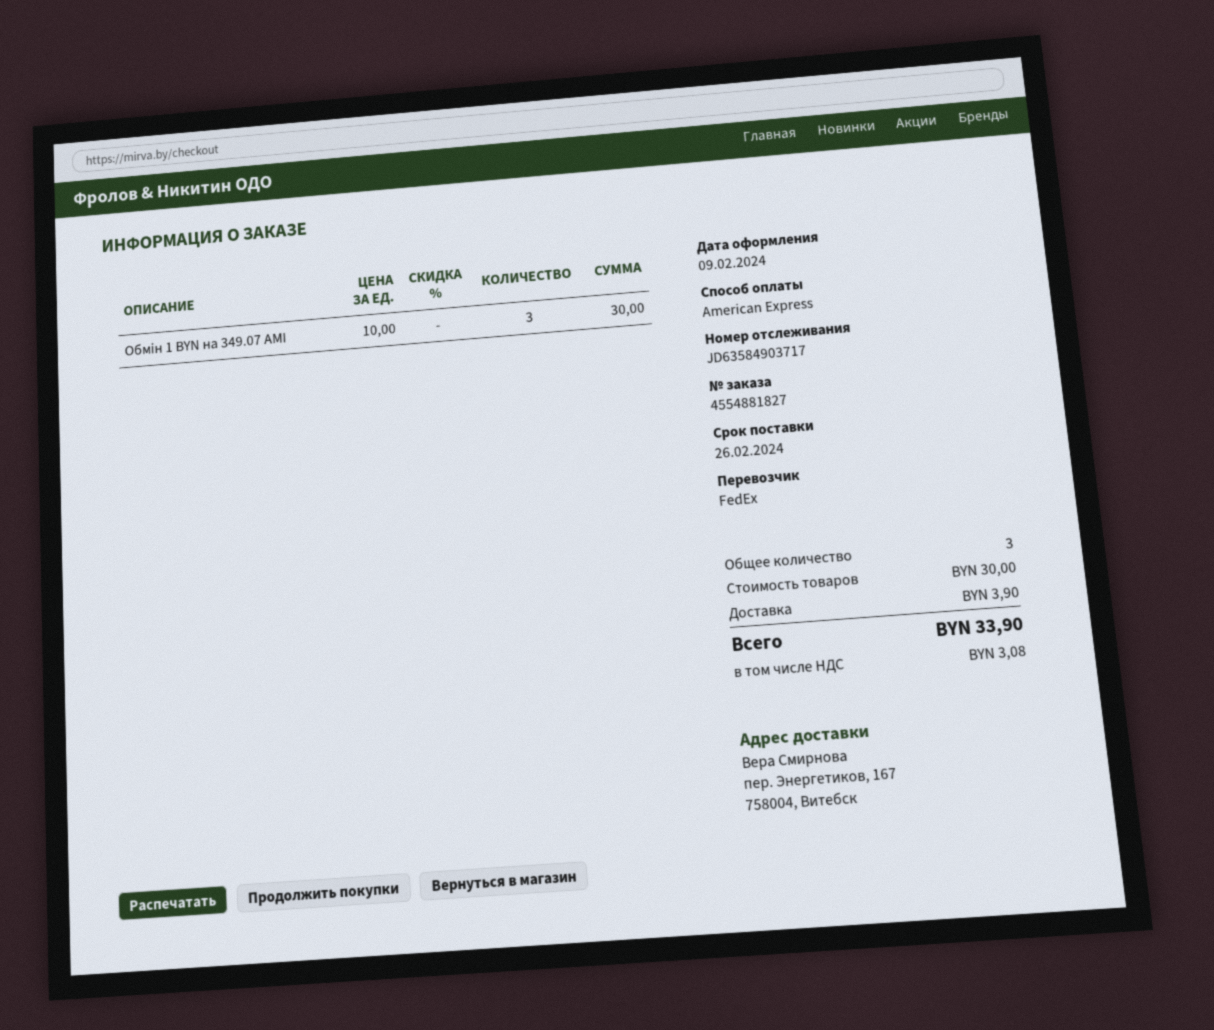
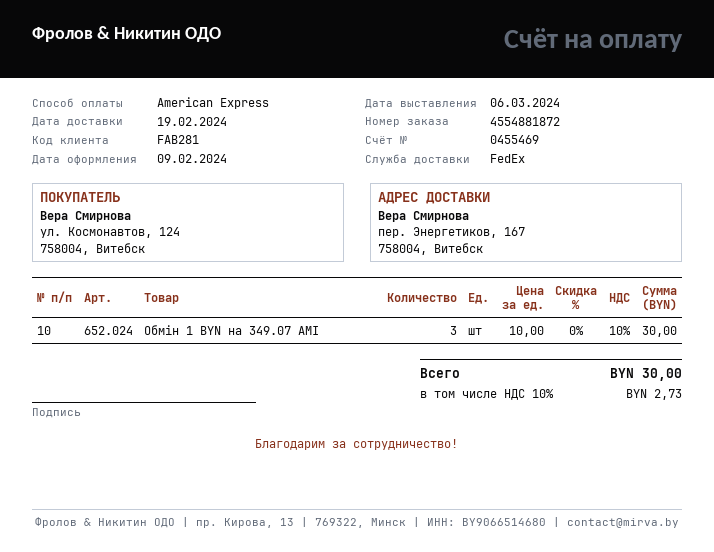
order number: 4554881827 -> 4554881872
delivery date: 2024-02-26 -> 2024-02-19
shipping: 3.90 -> none
tax: 3.08 -> 2.73
total: 33.90 -> 30.00

